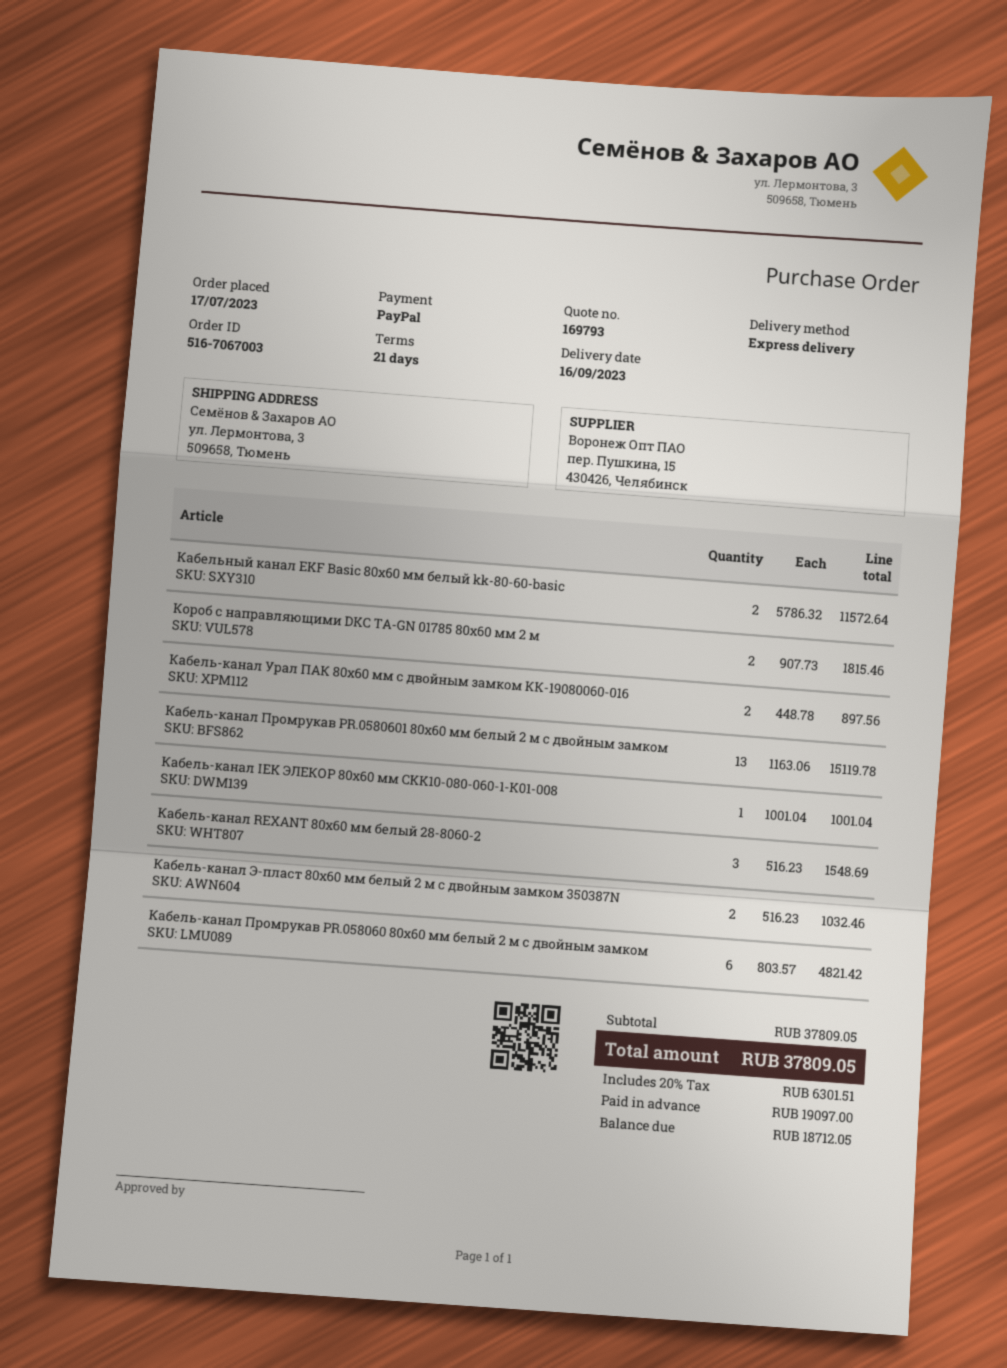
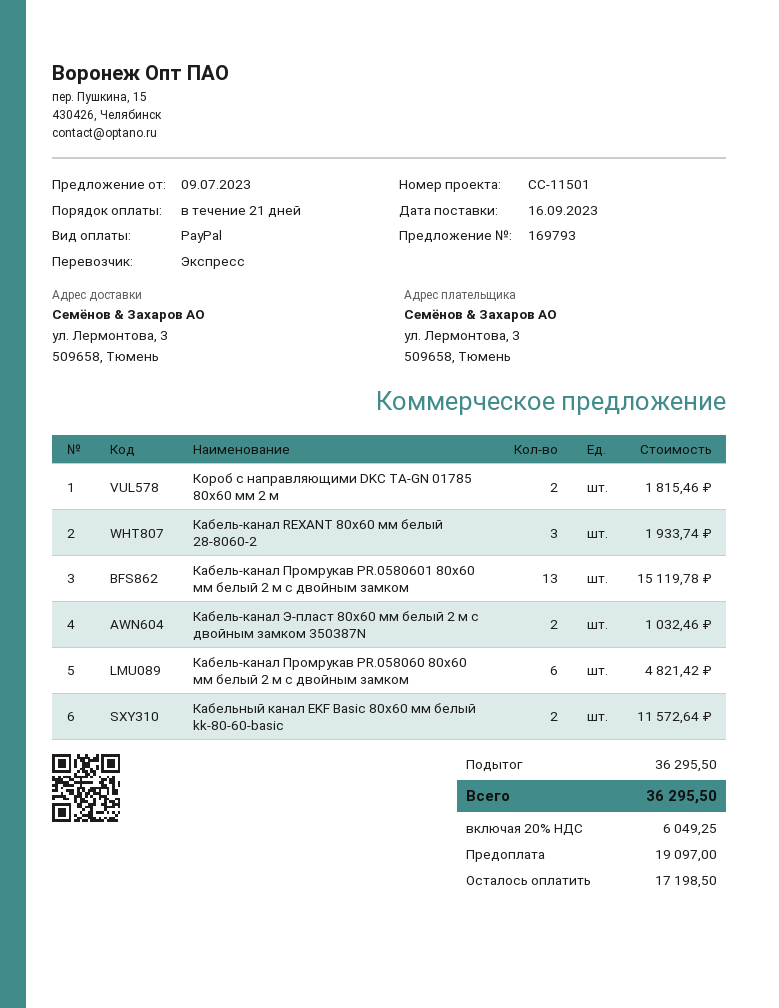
Кабель-канал Урал ПАК 80х60 мм с двойным замком КК-19080060-016: 2 for 897.56 -> none
Кабель-канал IEK ЭЛЕКОР 80х60 мм CKK10-080-060-1-K01-008: 1 for 1001.04 -> none
Кабель-канал REXANT 80х60 мм белый 28-8060-2: 3 for 1548.69 -> 3 for 1933.74
subtotal: 37809.05 -> 36295.50
tax: 20% = 6301.51 -> 20% = 6049.25
total: 37809.05 -> 36295.50
balance: 18712.05 -> 17198.50

